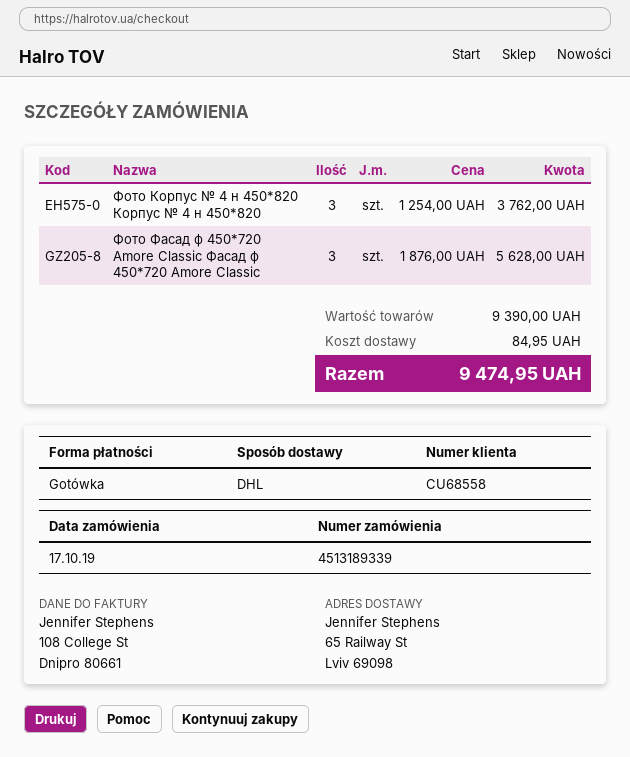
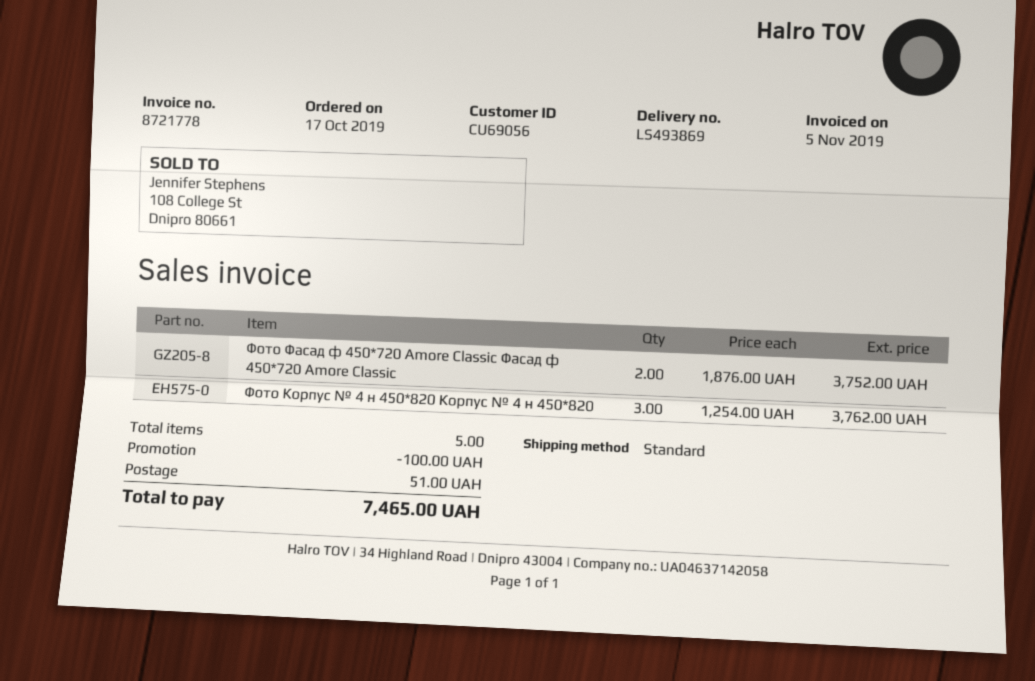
customer number: CU68558 -> CU69056
shipping method: DHL -> standard
Фото Фасад ф 450*720 Amore Classic Фасад ф 450*720 Amore Classic: 3 x 1876.00 = 5628.00 -> 2 x 1876.00 = 3752.00
discount: none -> 100.00
shipping: 84.95 -> 51.00
total: 9474.95 -> 7465.00

